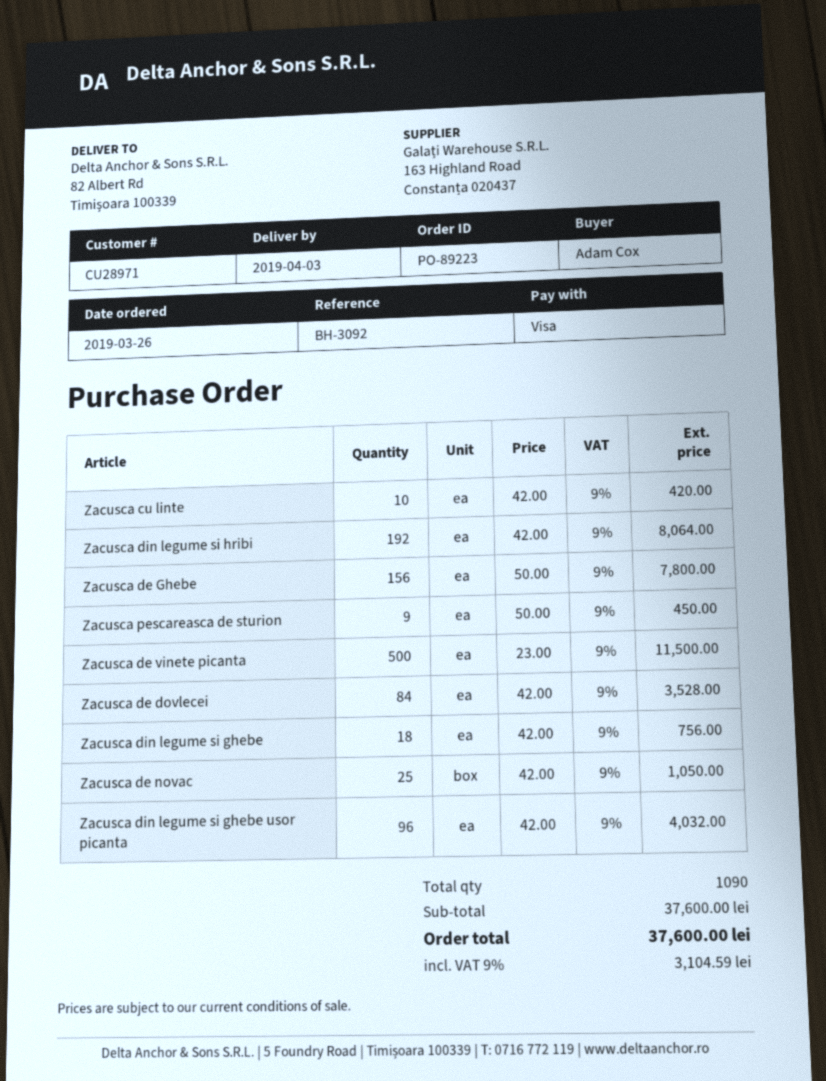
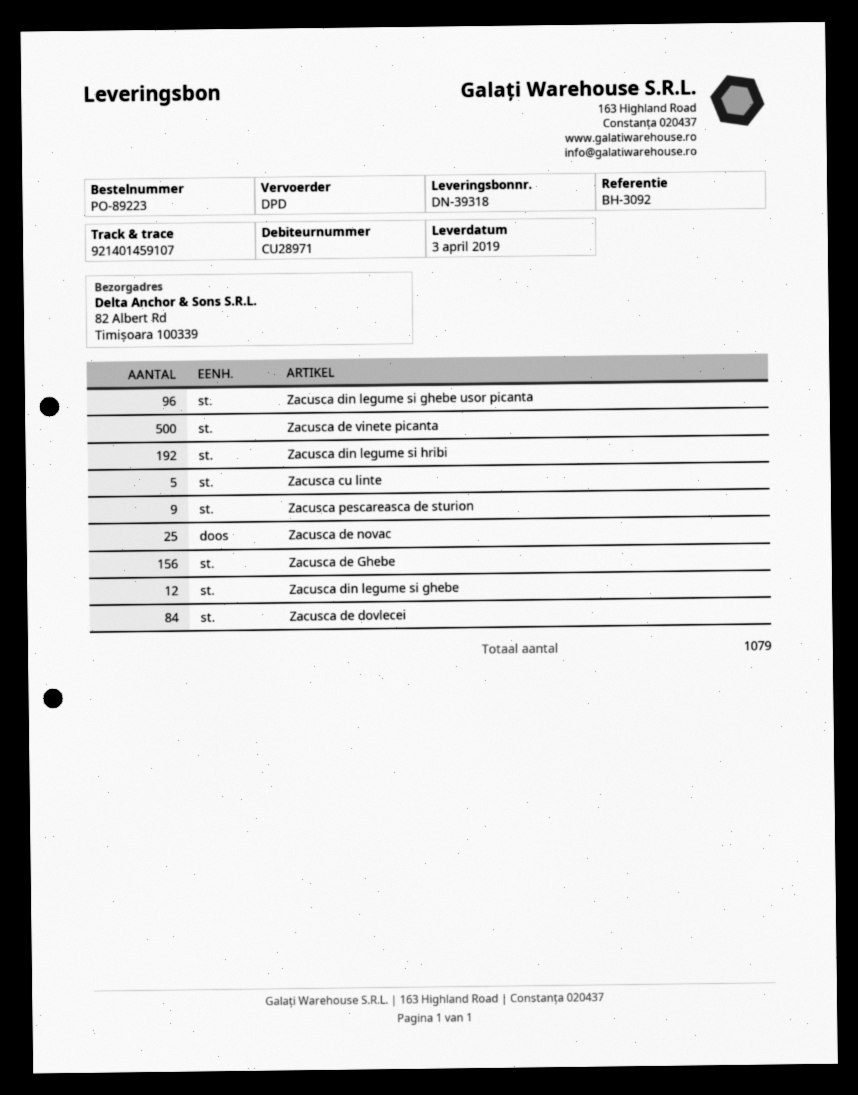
Zacusca cu linte: 10 -> 5
Zacusca din legume si ghebe: 18 -> 12
total quantity: 1090 -> 1079

